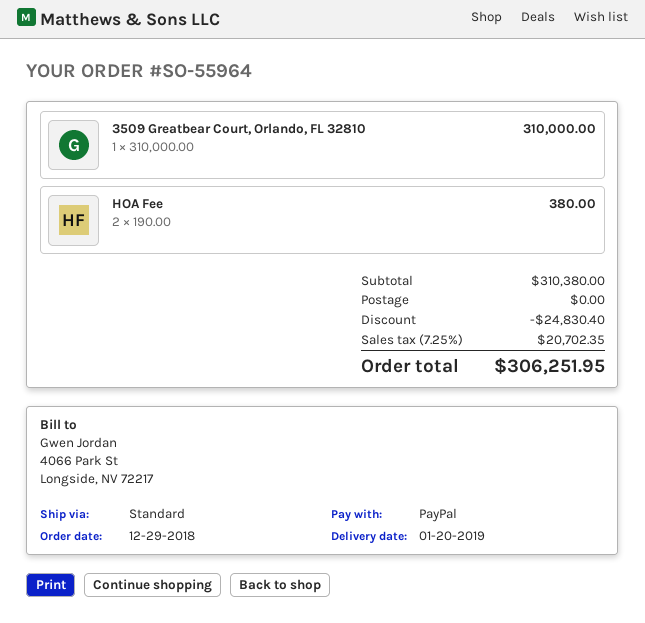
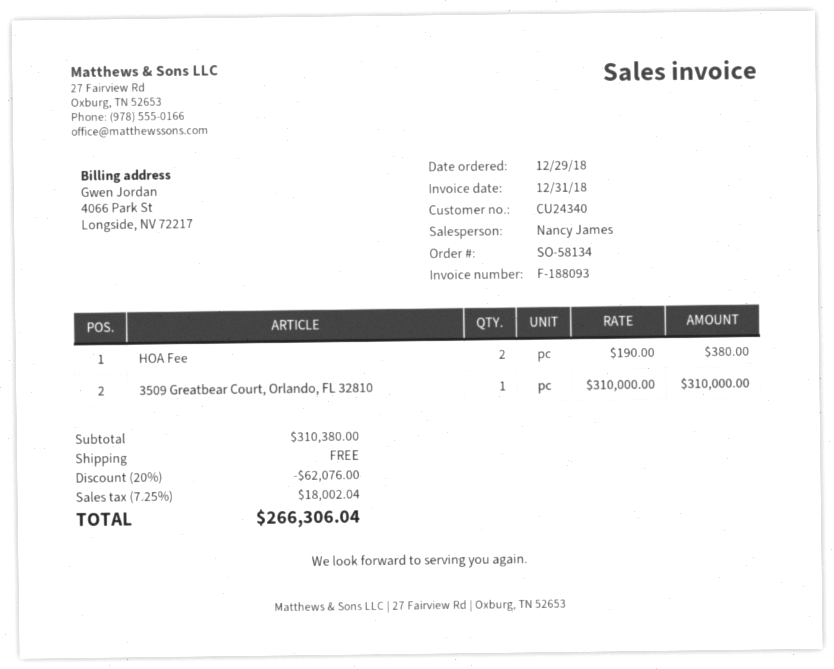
order number: SO-55964 -> SO-58134
discount: 24830.40 -> 62076.00
tax: 7.25% = 20702.35 -> 7.25% = 18002.04
total: 306251.95 -> 266306.04

